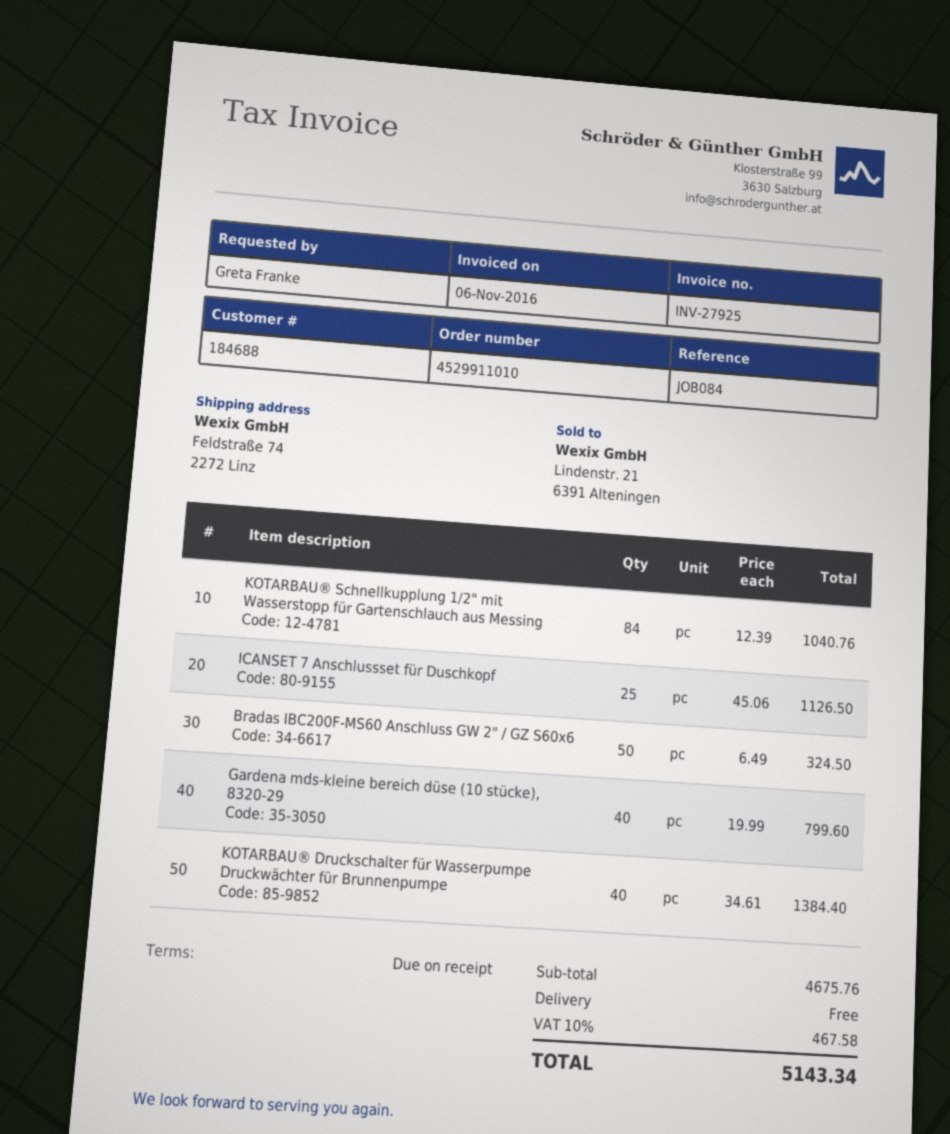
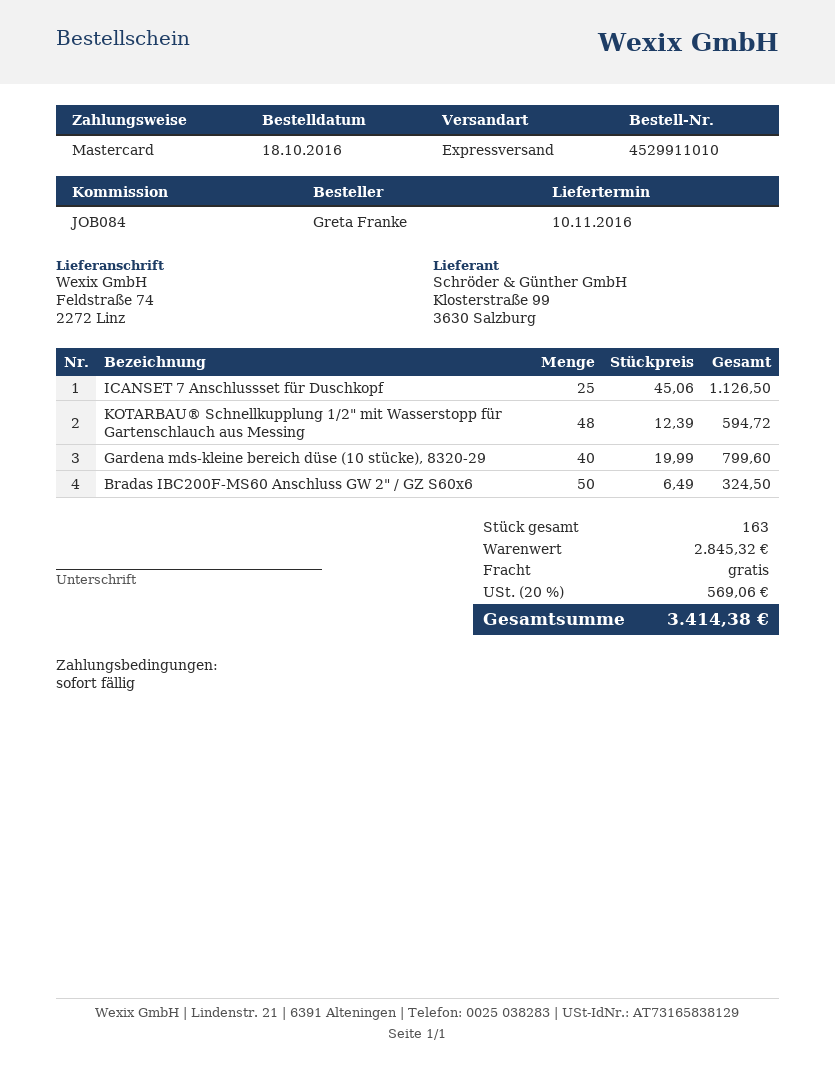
KOTARBAU® Schnellkupplung 1/2" mit Wasserstopp für Gartenschlauch aus Messing: 84 x 12.39 = 1040.76 -> 48 x 12.39 = 594.72
KOTARBAU® Druckschalter für Wasserpumpe Druckwächter für Brunnenpumpe: 40 x 34.61 = 1384.40 -> none
subtotal: 4675.76 -> 2845.32
tax: 10% = 467.58 -> 20% = 569.06
total: 5143.34 -> 3414.38

